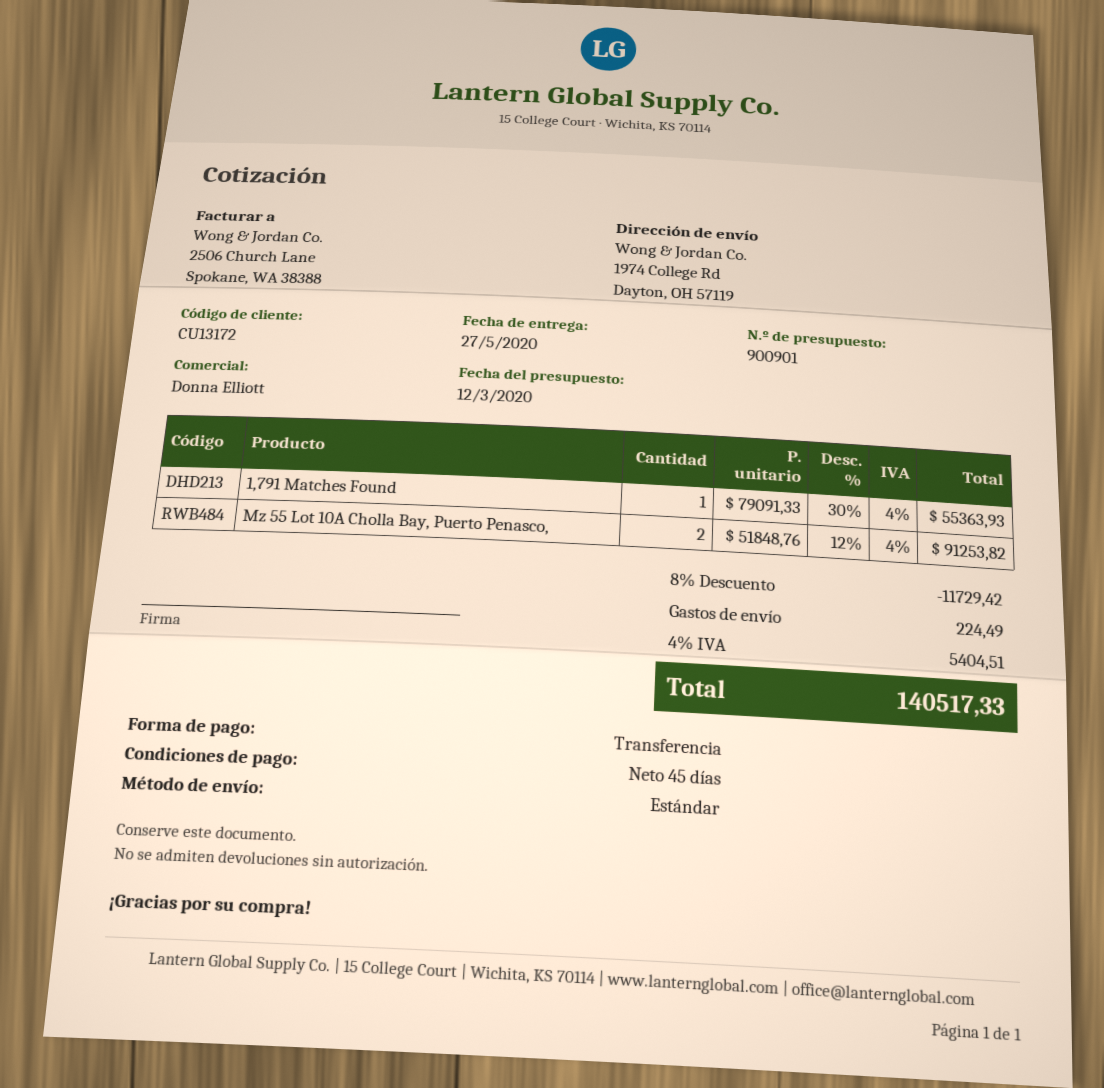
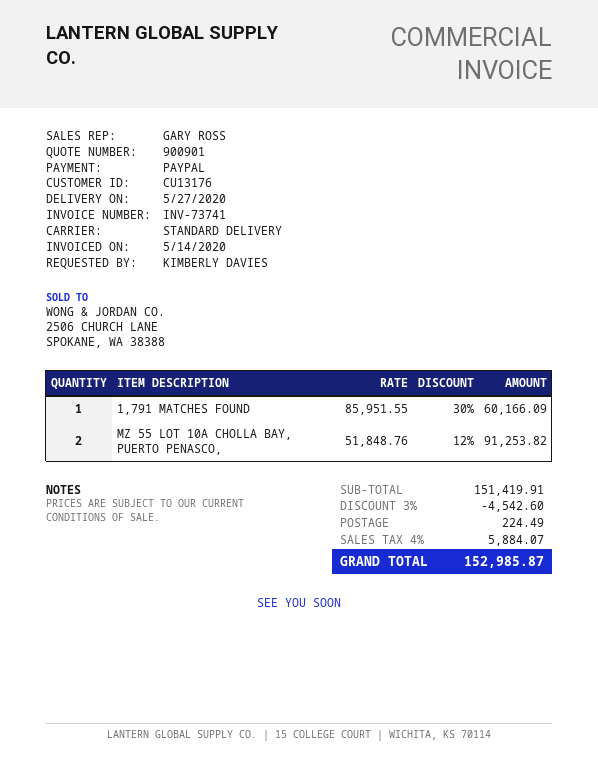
customer number: CU13172 -> CU13176
sales rep: Donna Elliott -> GARY ROSS
payment method: bank transfer -> PayPal
1,791 Matches Found: 1 x 79091.33 - 30% = 55363.93 -> 1 x 85951.55 - 30% = 60166.09
discount: 8% = 11729.42 -> 3% = 4542.60
tax: 4% = 5404.51 -> 4% = 5884.07
total: 140517.33 -> 152985.87

